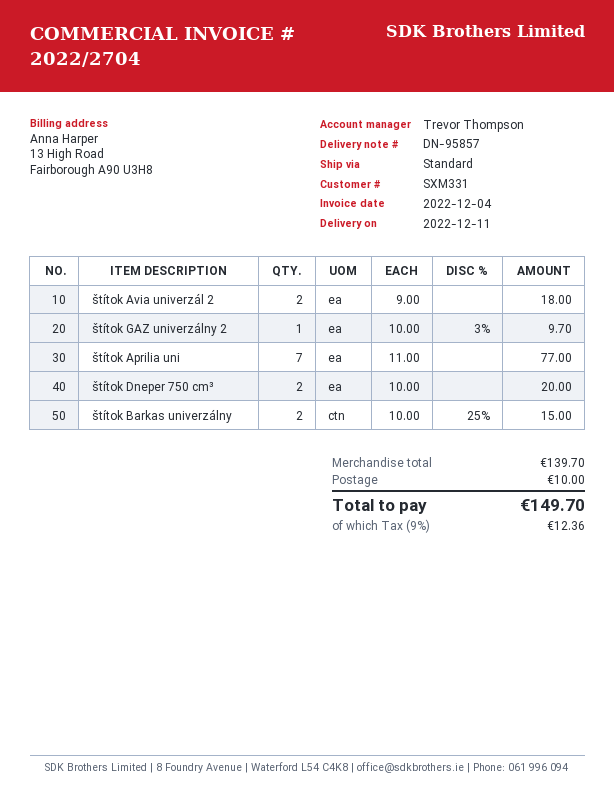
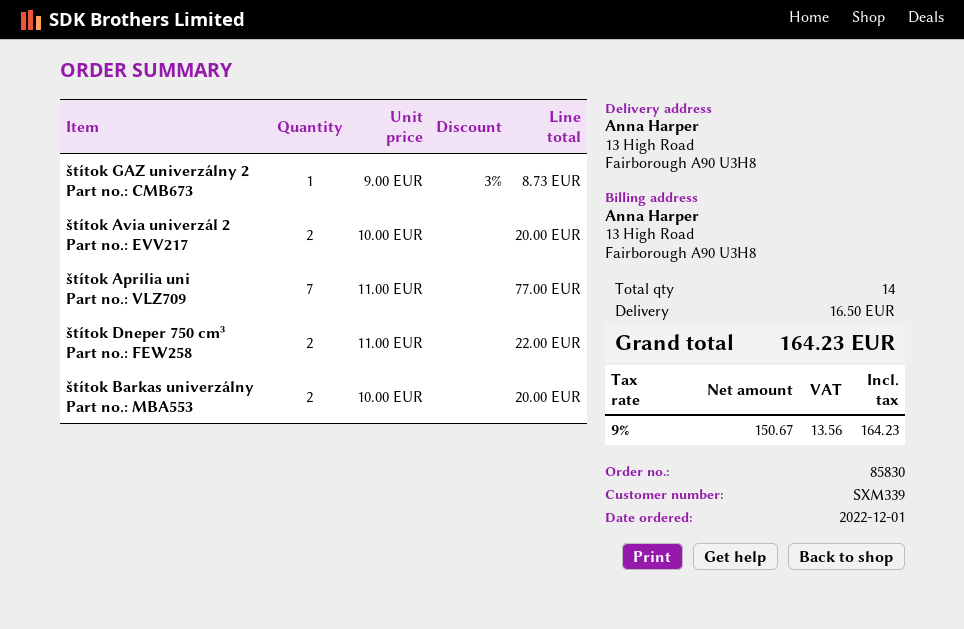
customer number: SXM331 -> SXM339
štítok Avia univerzál 2: 2 x 9.00 = 18.00 -> 2 x 10.00 = 20.00
štítok GAZ univerzálny 2: 1 x 10.00 - 3% = 9.70 -> 1 x 9.00 - 3% = 8.73
štítok Dneper 750 cm³: 2 x 10.00 = 20.00 -> 2 x 11.00 = 22.00
štítok Barkas univerzálny: 2 x 10.00 - 25% = 15.00 -> 2 x 10.00 = 20.00
shipping: 10.00 -> 16.50
tax: 9% = 12.36 -> 9% = 13.56
total: 149.70 -> 164.23

